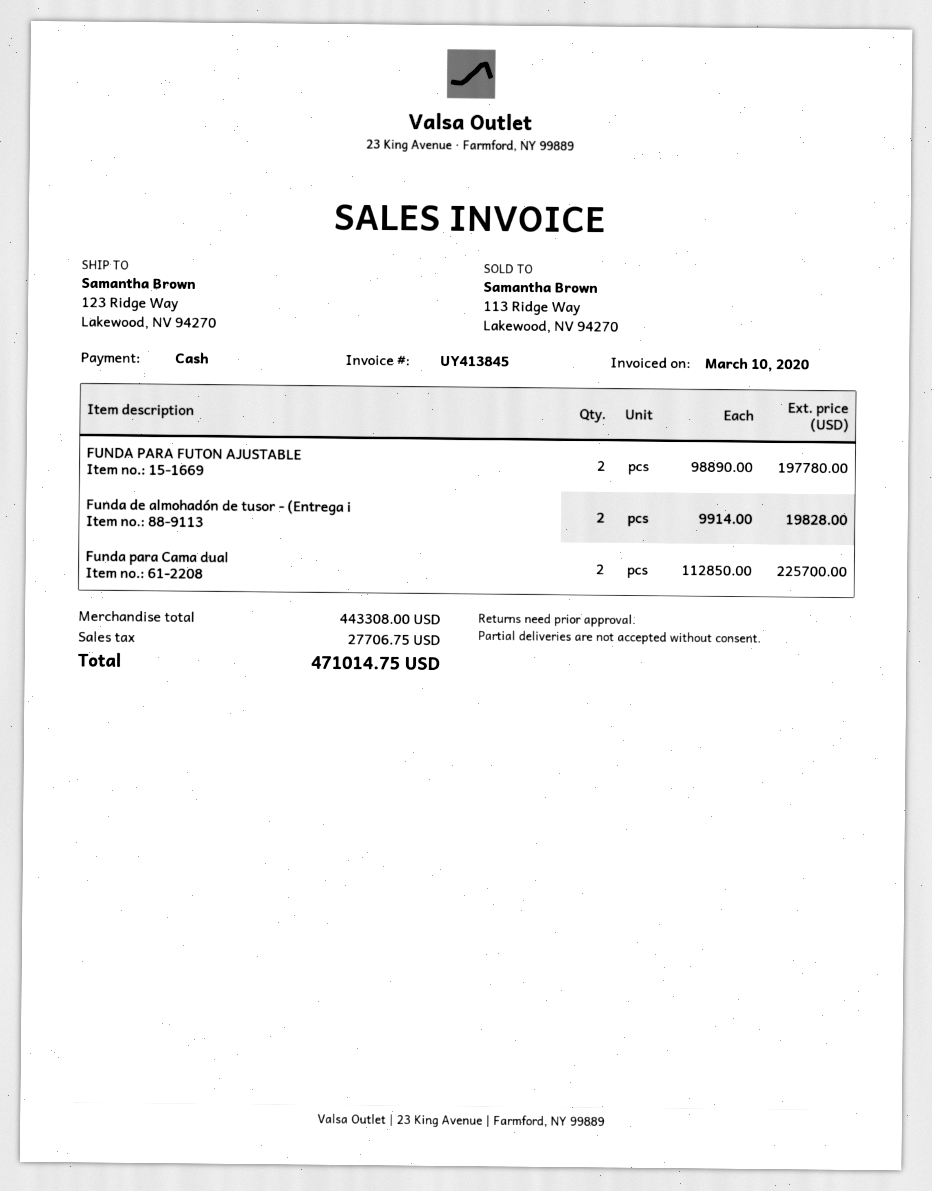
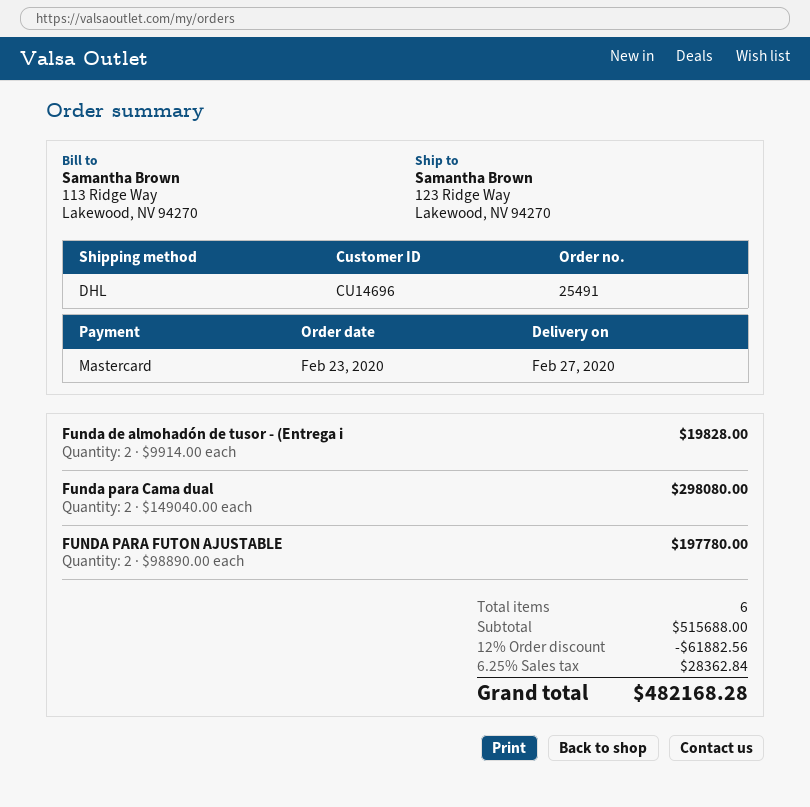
payment method: cash -> Mastercard
Funda para Cama dual: 2 x 112850.00 = 225700.00 -> 2 x 149040.00 = 298080.00
subtotal: 443308.00 -> 515688.00
discount: none -> 12% = 61882.56
tax: 27706.75 -> 28362.84
total: 471014.75 -> 482168.28

